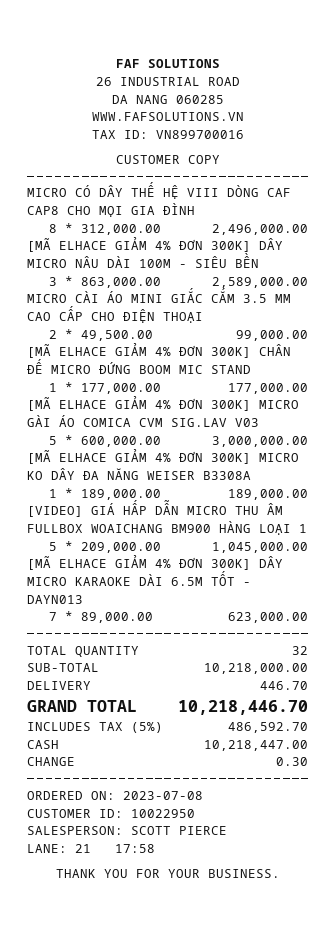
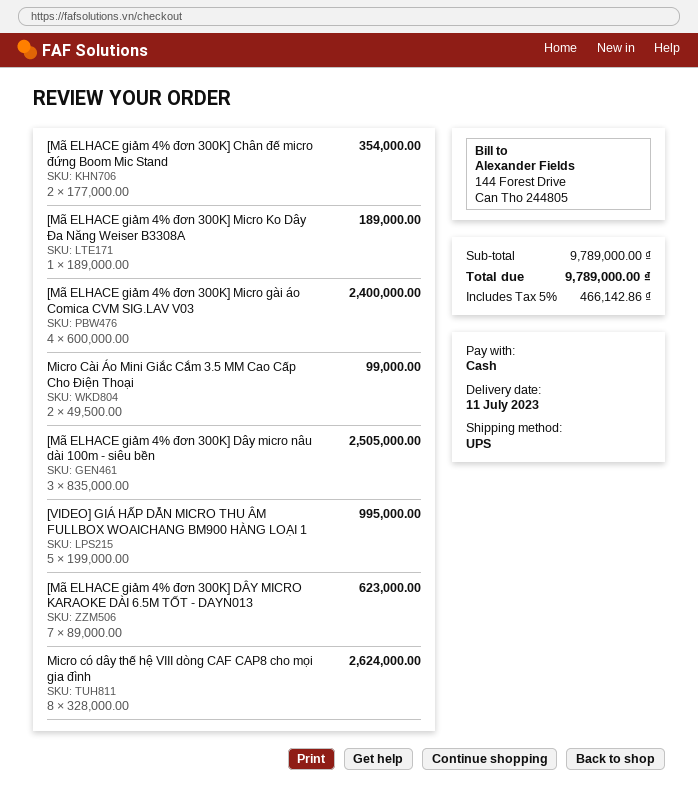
MICRO CÓ DÂY THẾ HỆ VIII DÒNG CAF CAP8 CHO MỌI GIA ĐÌNH: 8 x 312000.00 = 2496000.00 -> 8 x 328000.00 = 2624000.00
[MÃ ELHACE GIẢM 4% ĐƠN 300K] DÂY MICRO NÂU DÀI 100M - SIÊU BỀN: 3 x 863000.00 = 2589000.00 -> 3 x 835000.00 = 2505000.00
[MÃ ELHACE GIẢM 4% ĐƠN 300K] CHÂN ĐẾ MICRO ĐỨNG BOOM MIC STAND: 1 x 177000.00 = 177000.00 -> 2 x 177000.00 = 354000.00
[MÃ ELHACE GIẢM 4% ĐƠN 300K] MICRO GÀI ÁO COMICA CVM SIG.LAV V03: 5 x 600000.00 = 3000000.00 -> 4 x 600000.00 = 2400000.00
[VIDEO] GIÁ HẤP DẪN MICRO THU ÂM FULLBOX WOAICHANG BM900 HÀNG LOẠI 1: 5 x 209000.00 = 1045000.00 -> 5 x 199000.00 = 995000.00
subtotal: 10218000.00 -> 9789000.00
shipping: 446.70 -> none
tax: 5% = 486592.70 -> 5% = 466142.86
total: 10218446.70 -> 9789000.00

